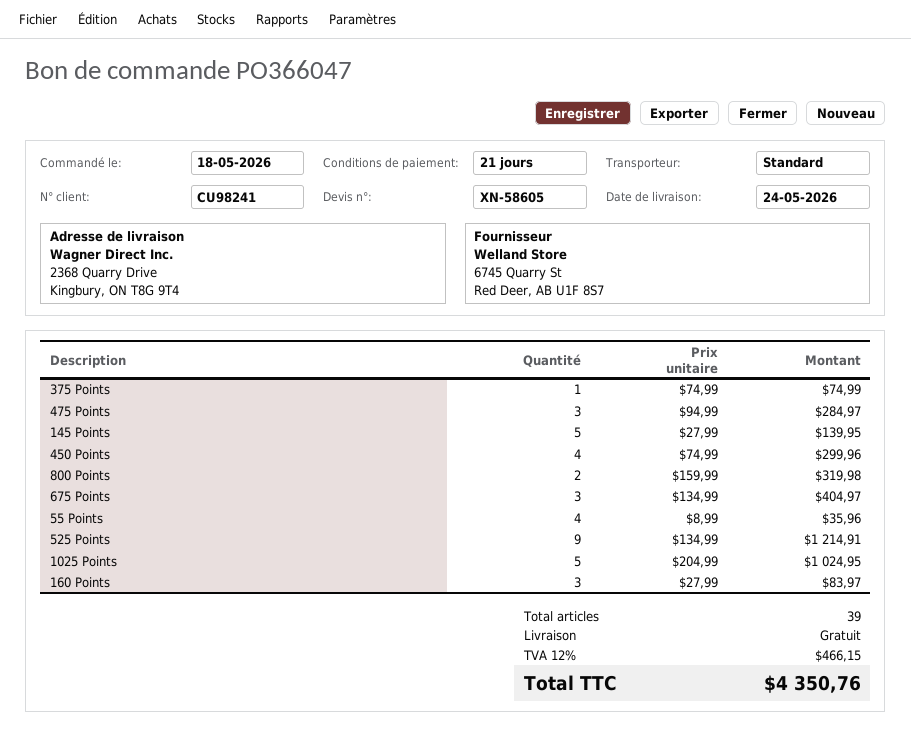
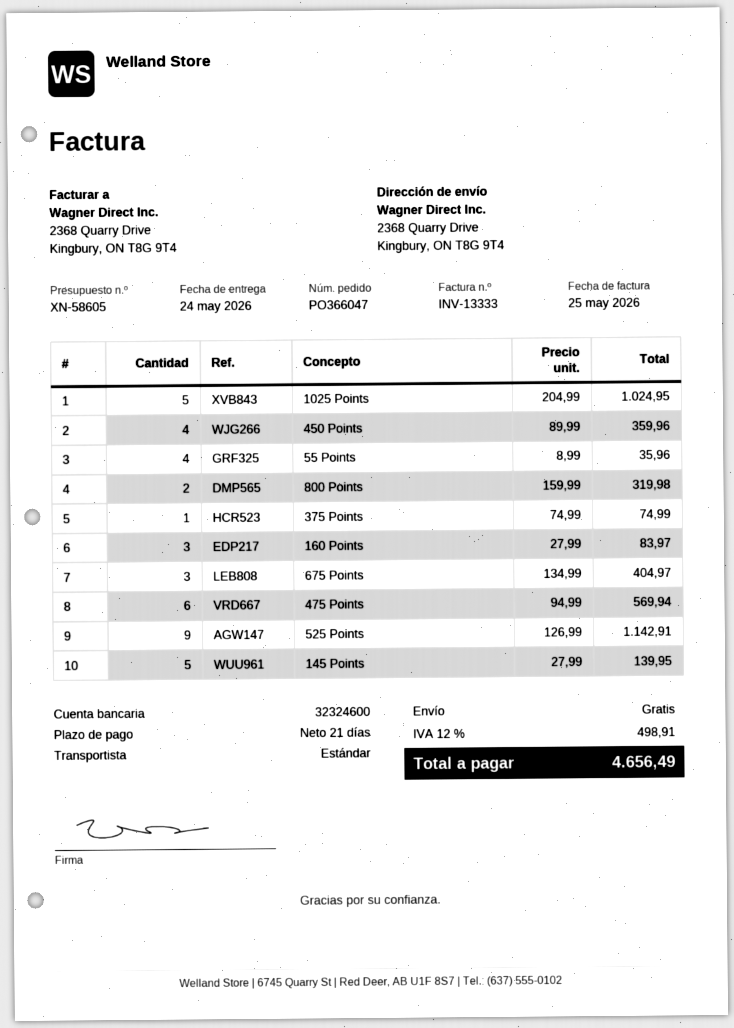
475 Points: 3 x 94.99 = 284.97 -> 6 x 94.99 = 569.94
450 Points: 4 x 74.99 = 299.96 -> 4 x 89.99 = 359.96
525 Points: 9 x 134.99 = 1214.91 -> 9 x 126.99 = 1142.91
tax: 12% = 466.15 -> 12% = 498.91
total: 4350.76 -> 4656.49

